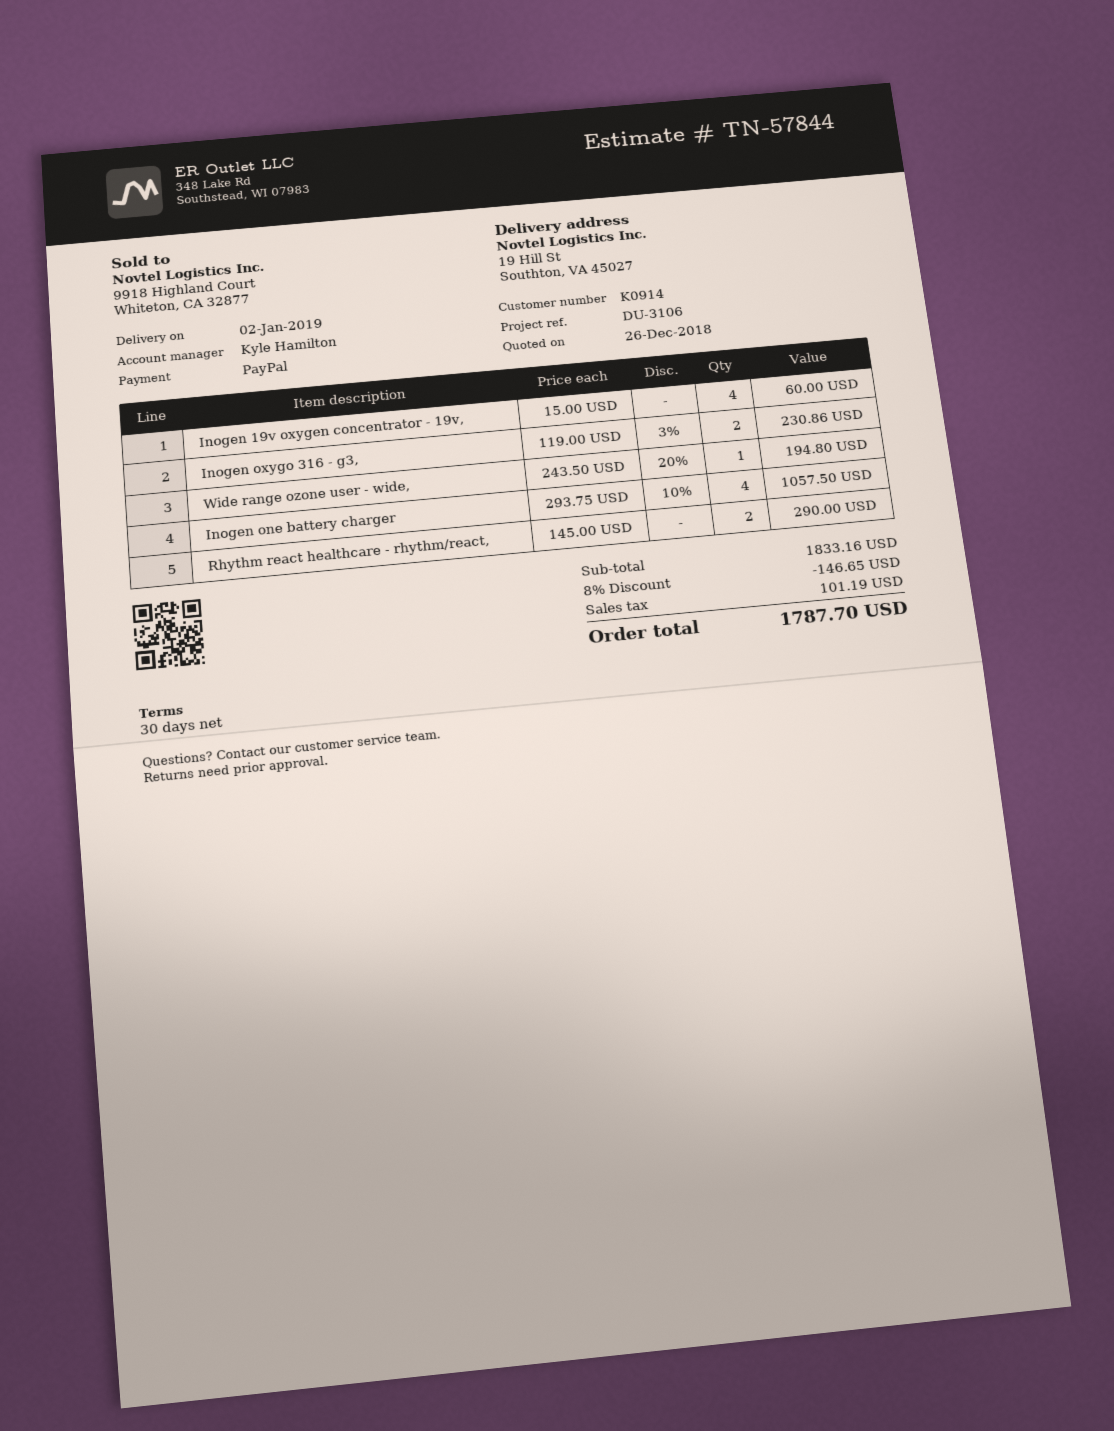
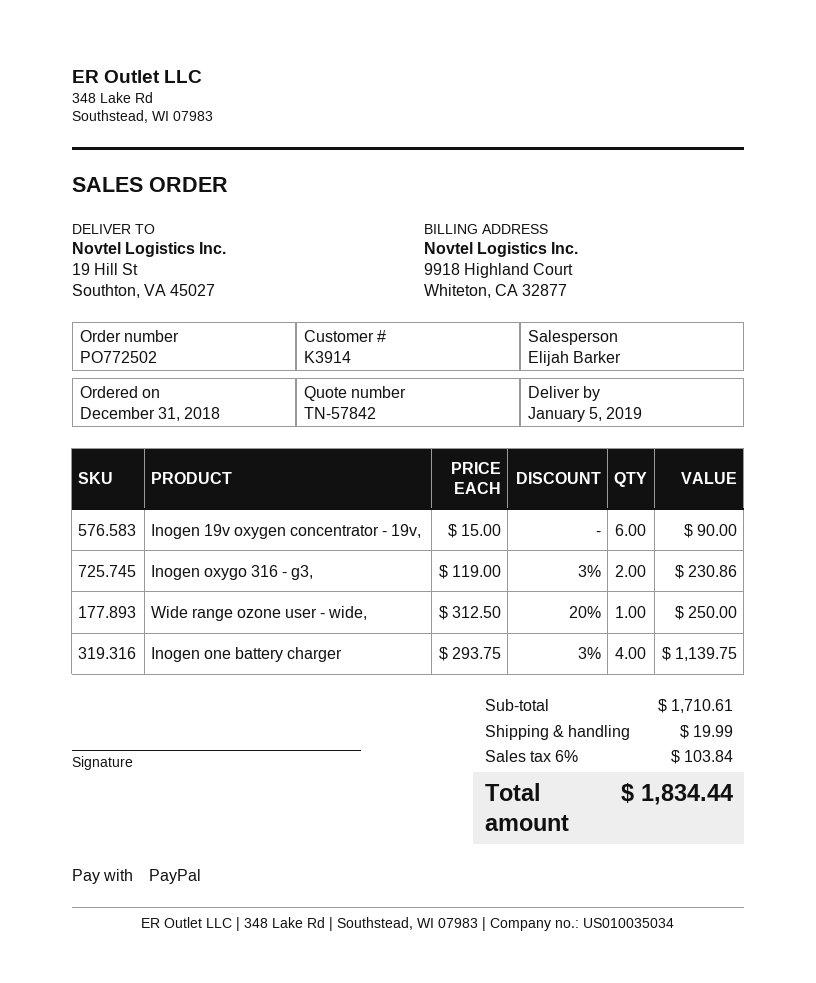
quote number: TN-57844 -> TN-57842
delivery date: 2019-01-02 -> 2019-01-05
customer number: K0914 -> K3914
sales rep: Kyle Hamilton -> Elijah Barker
Inogen 19v oxygen concentrator - 19v,: 4 x 15.00 = 60.00 -> 6 x 15.00 = 90.00
Wide range ozone user - wide,: 1 x 243.50 - 20% = 194.80 -> 1 x 312.50 - 20% = 250.00
Inogen one battery charger: 4 x 293.75 - 10% = 1057.50 -> 4 x 293.75 - 3% = 1139.75
Rhythm react healthcare - rhythm/react,: 2 x 145.00 = 290.00 -> none
subtotal: 1833.16 -> 1710.61
discount: 8% = 146.65 -> none
shipping: none -> 19.99
tax: 101.19 -> 103.84
total: 1787.70 -> 1834.44

